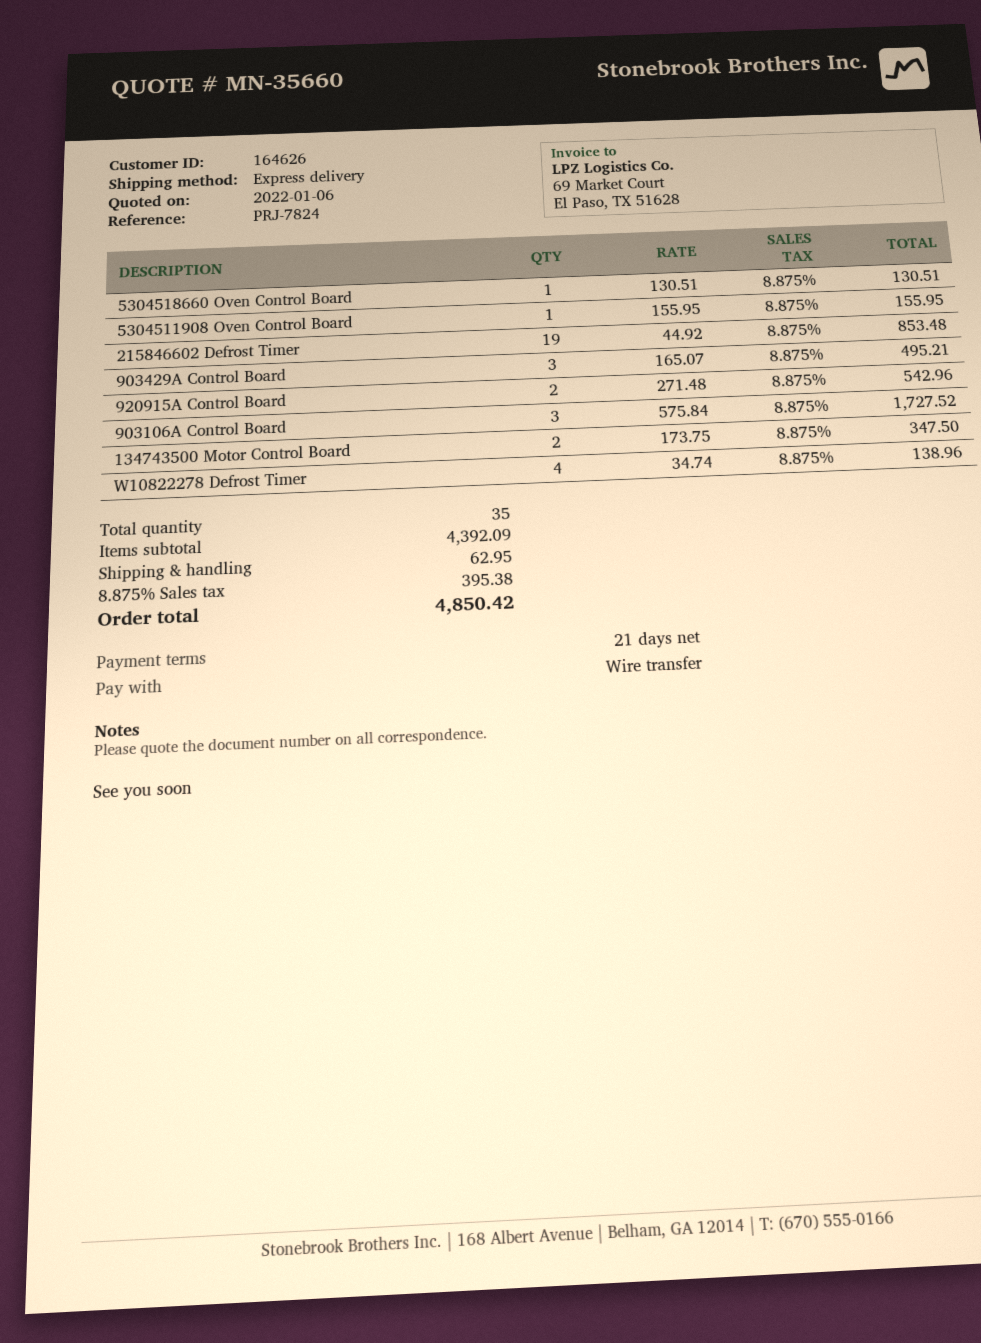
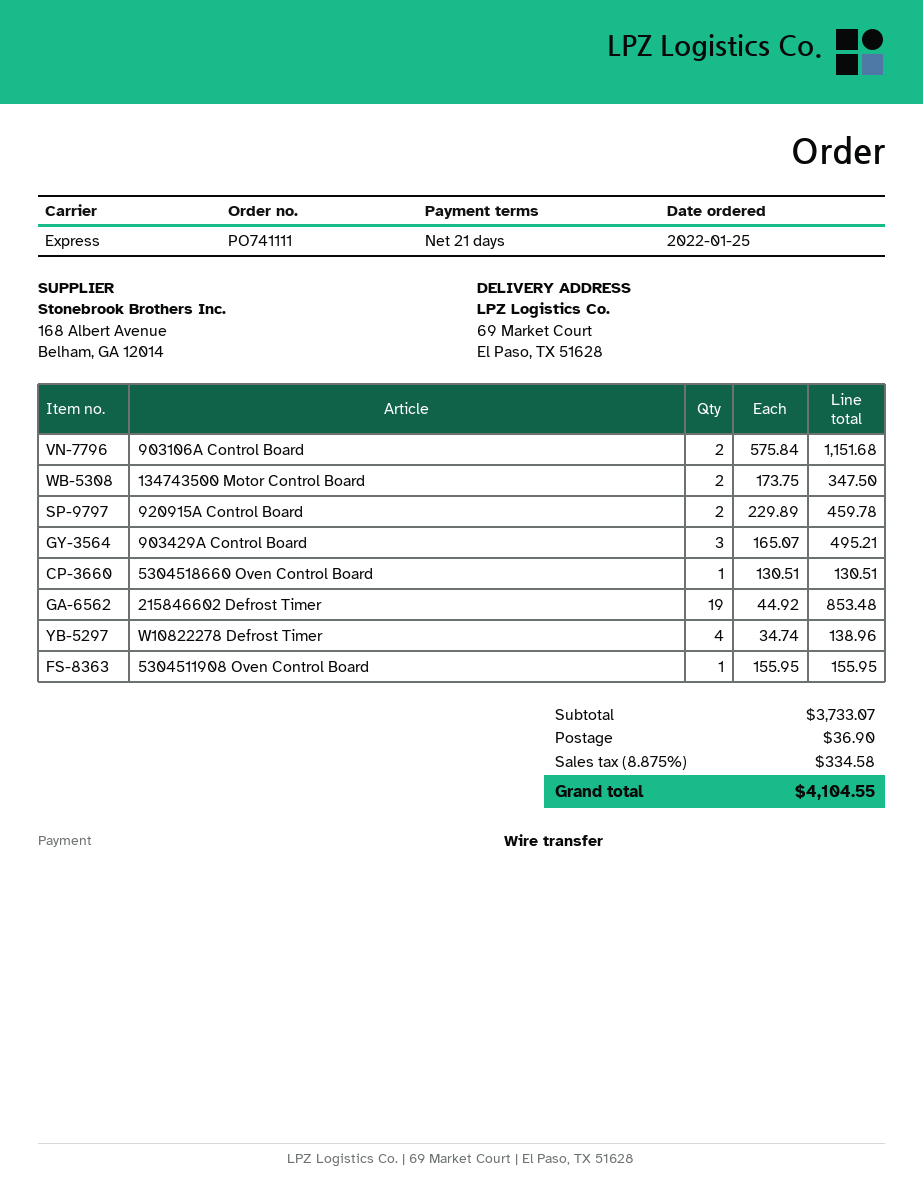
920915A Control Board: 2 x 271.48 = 542.96 -> 2 x 229.89 = 459.78
903106A Control Board: 3 x 575.84 = 1727.52 -> 2 x 575.84 = 1151.68
subtotal: 4392.09 -> 3733.07
shipping: 62.95 -> 36.90
tax: 8.875% = 395.38 -> 8.875% = 334.58
total: 4850.42 -> 4104.55

